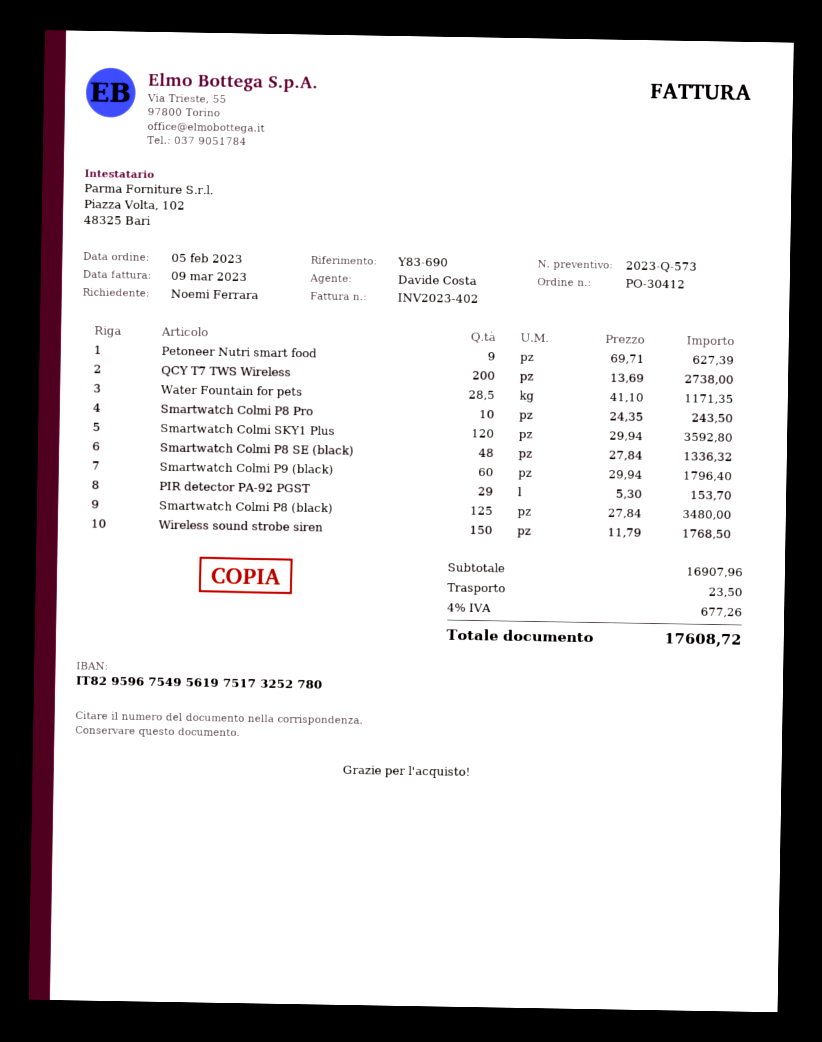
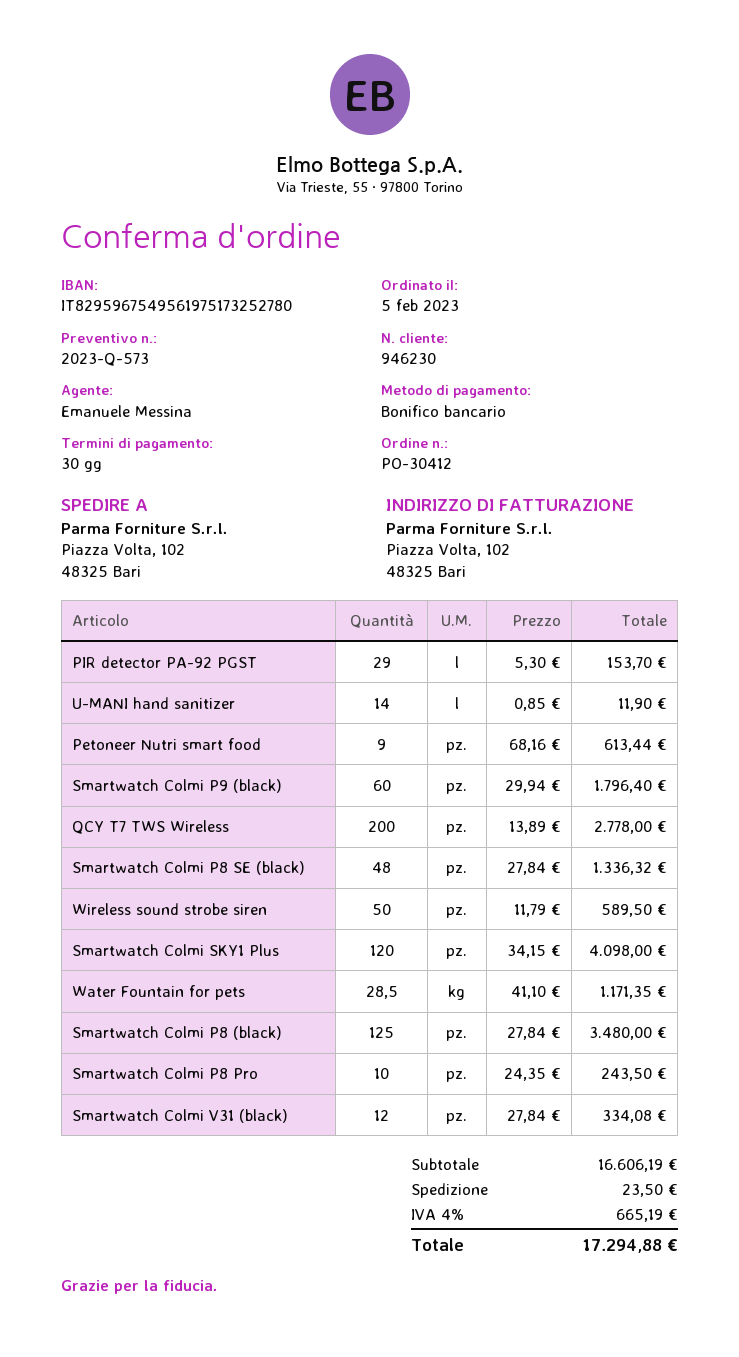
sales rep: Davide Costa -> Emanuele Messina
Petoneer Nutri smart food: 9 x 69.71 = 627.39 -> 9 x 68.16 = 613.44
QCY T7 TWS Wireless: 200 x 13.69 = 2738.00 -> 200 x 13.89 = 2778.00
Smartwatch Colmi SKY1 Plus: 120 x 29.94 = 3592.80 -> 120 x 34.15 = 4098.00
Wireless sound strobe siren: 150 x 11.79 = 1768.50 -> 50 x 11.79 = 589.50
U-MANI hand sanitizer: none -> 14 x 0.85 = 11.90
Smartwatch Colmi V31 (black): none -> 12 x 27.84 = 334.08
subtotal: 16907.96 -> 16606.19
tax: 4% = 677.26 -> 4% = 665.19
total: 17608.72 -> 17294.88

